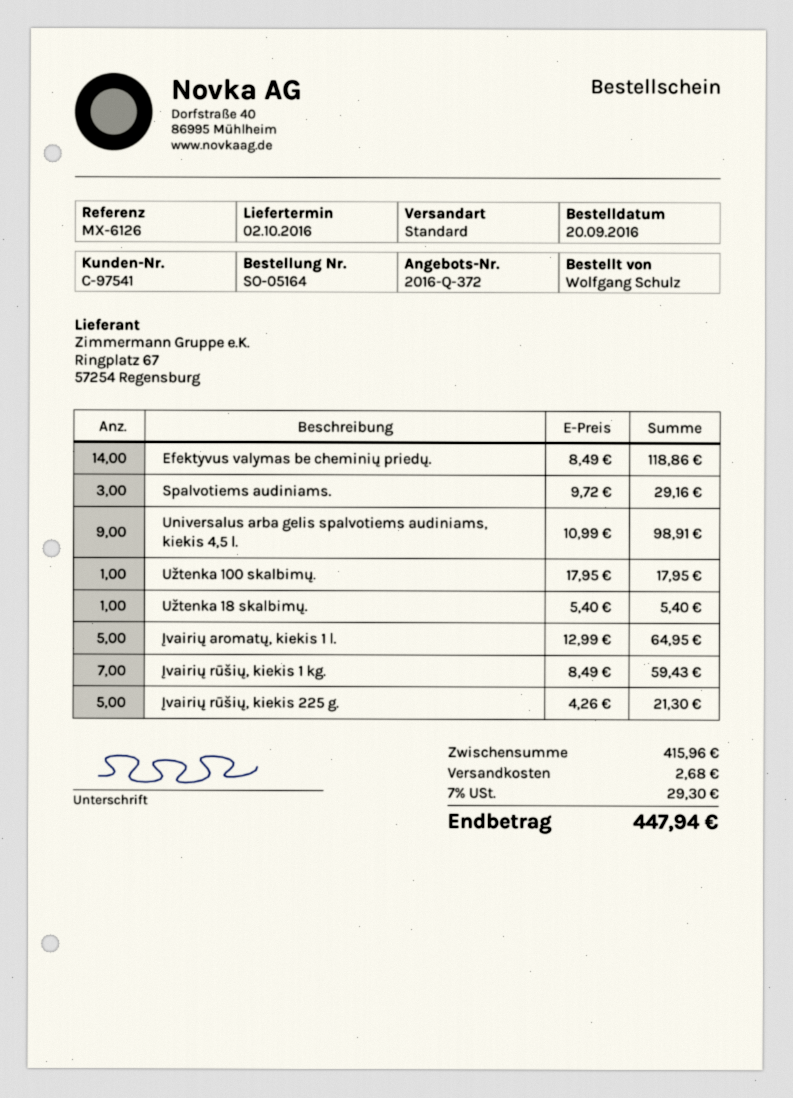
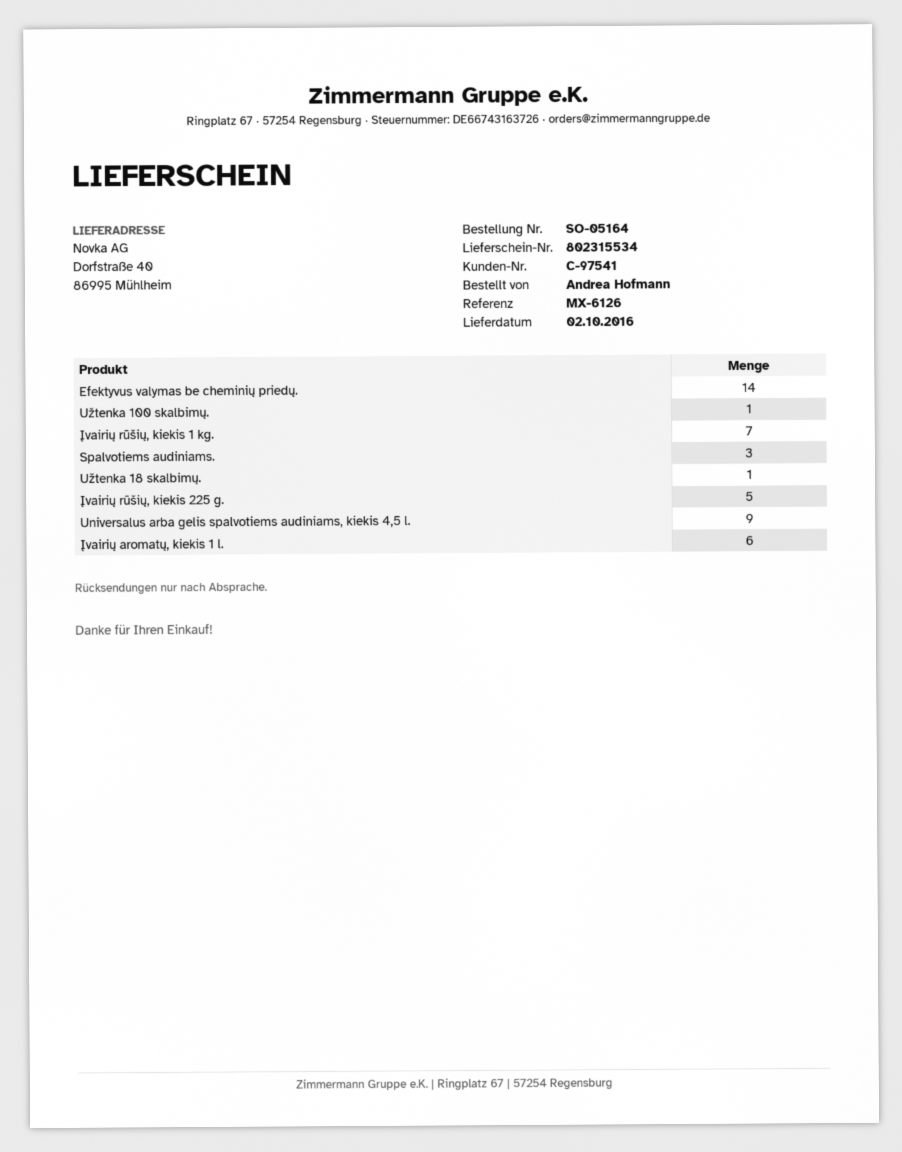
ordered by: Wolfgang Schulz -> Andrea Hofmann
Įvairių aromatų, kiekis 1 l.: 5 -> 6

